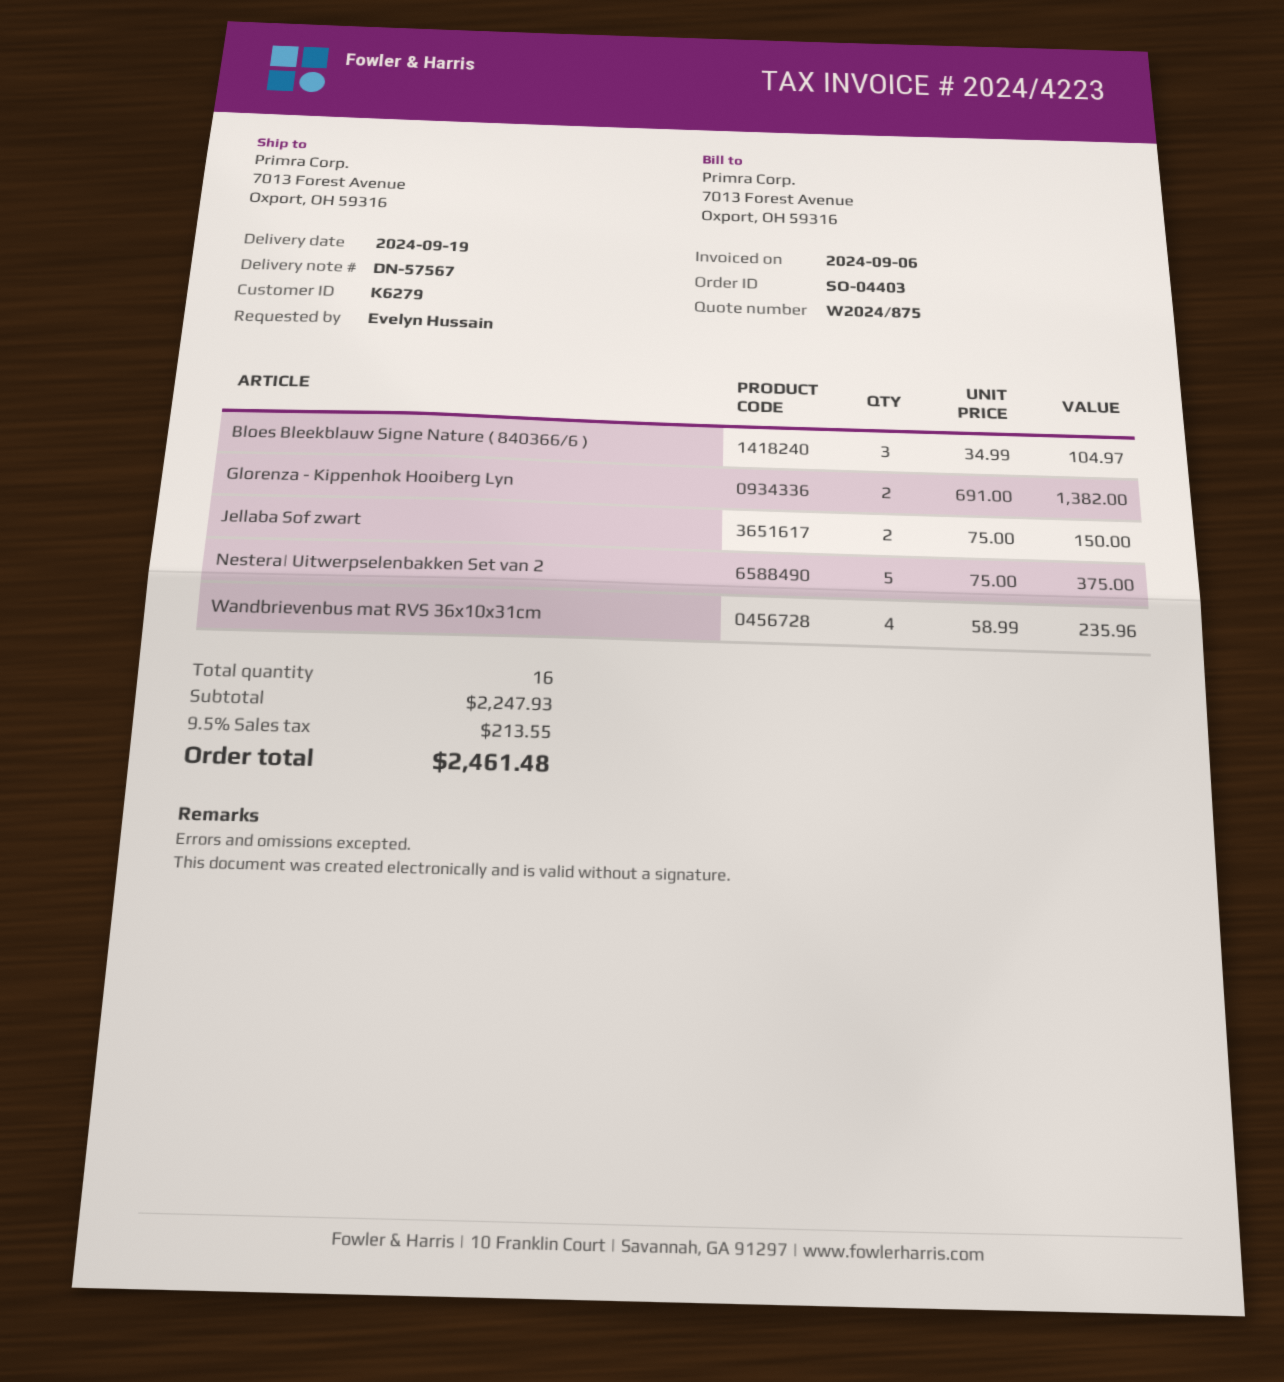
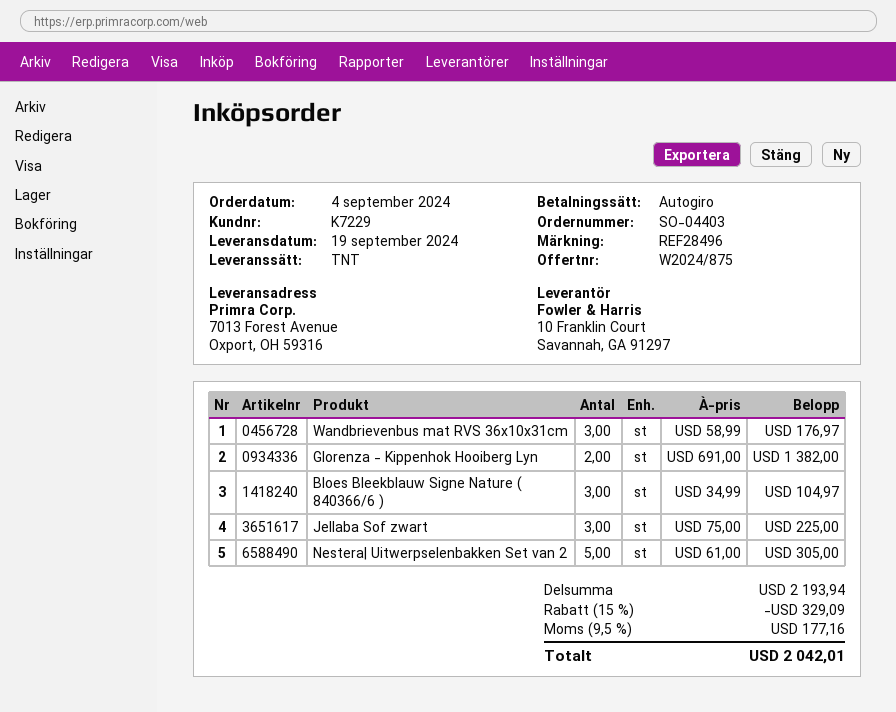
customer number: K6279 -> K7229
Jellaba Sof zwart: 2 x 75.00 = 150.00 -> 3 x 75.00 = 225.00
Nestera| Uitwerpselenbakken Set van 2: 5 x 75.00 = 375.00 -> 5 x 61.00 = 305.00
Wandbrievenbus mat RVS 36x10x31cm: 4 x 58.99 = 235.96 -> 3 x 58.99 = 176.97
subtotal: 2247.93 -> 2193.94
discount: none -> 15% = 329.09
tax: 9.5% = 213.55 -> 9.5% = 177.16
total: 2461.48 -> 2042.01

